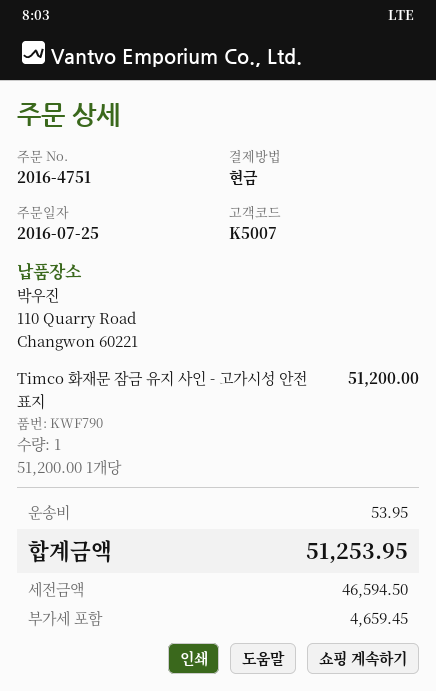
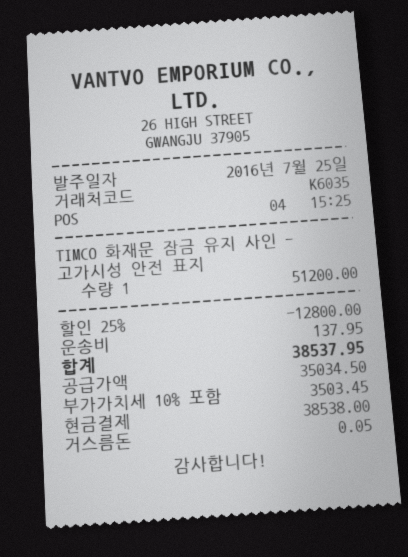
customer number: K5007 -> K6035
discount: none -> 25% = 12800.00
shipping: 53.95 -> 137.95
net: 46594.50 -> 35034.50
tax: 4659.45 -> 3503.45
total: 51253.95 -> 38537.95

